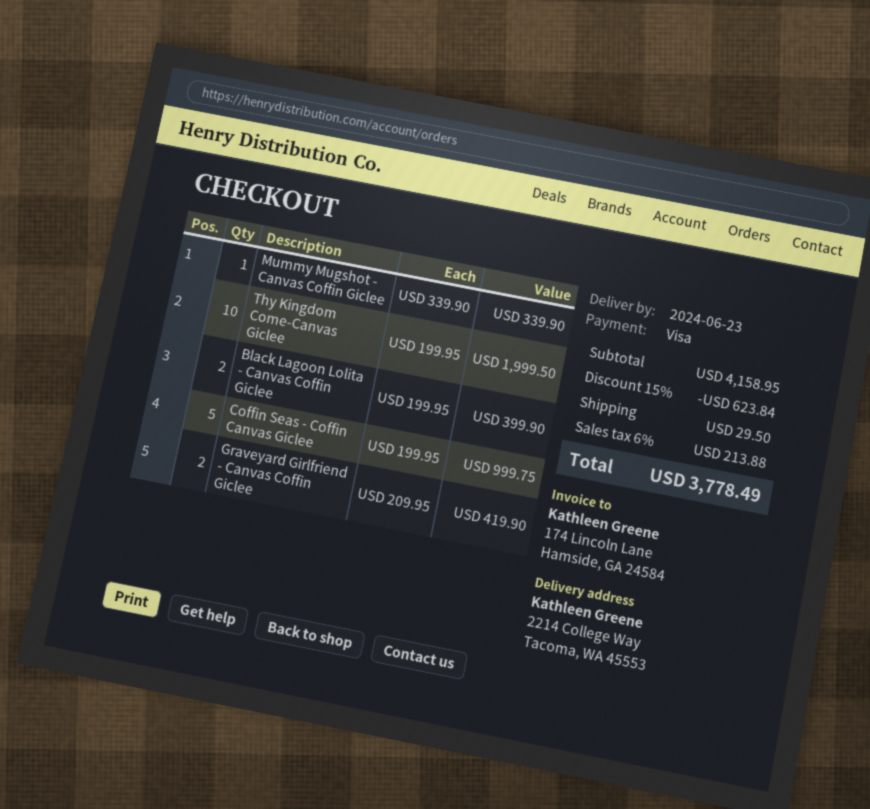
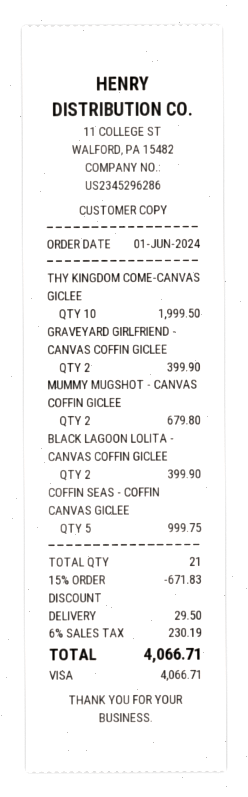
Mummy Mugshot - Canvas Coffin Giclee: 1 for 339.90 -> 2 for 679.80
Graveyard Girlfriend - Canvas Coffin Giclee: 2 for 419.90 -> 2 for 399.90
discount: 15% = 623.84 -> 15% = 671.83
tax: 6% = 213.88 -> 6% = 230.19
total: 3778.49 -> 4066.71

